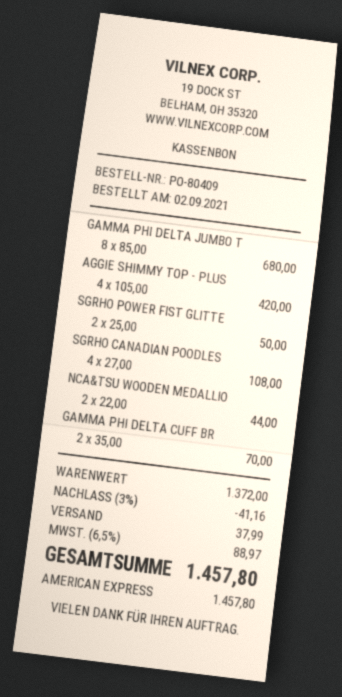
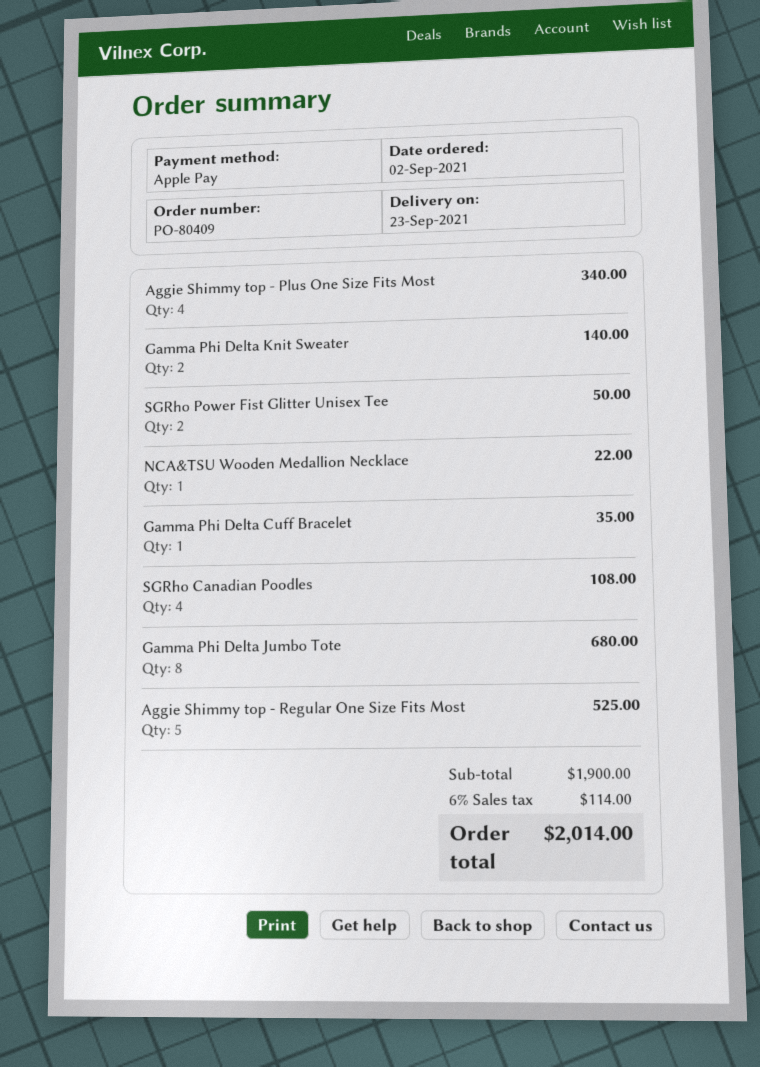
payment method: American Express -> Apple Pay
AGGIE SHIMMY TOP - PLUS: 4 for 420.00 -> 4 for 340.00
NCA&TSU WOODEN MEDALLIO: 2 for 44.00 -> 1 for 22.00
GAMMA PHI DELTA CUFF BR: 2 for 70.00 -> 1 for 35.00
Gamma Phi Delta Knit Sweater: none -> 2 for 140.00
Aggie Shimmy top - Regular One Size Fits Most: none -> 5 for 525.00
subtotal: 1372.00 -> 1900.00
discount: 3% = 41.16 -> none
shipping: 37.99 -> none
tax: 6.5% = 88.97 -> 6% = 114.00
total: 1457.80 -> 2014.00

